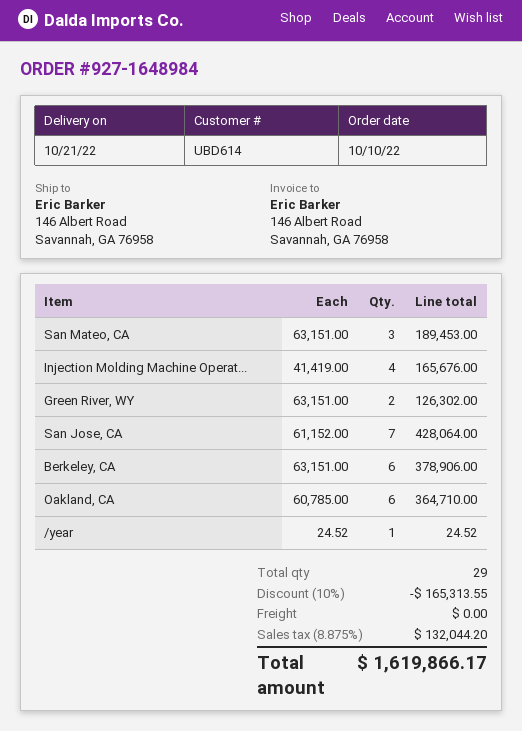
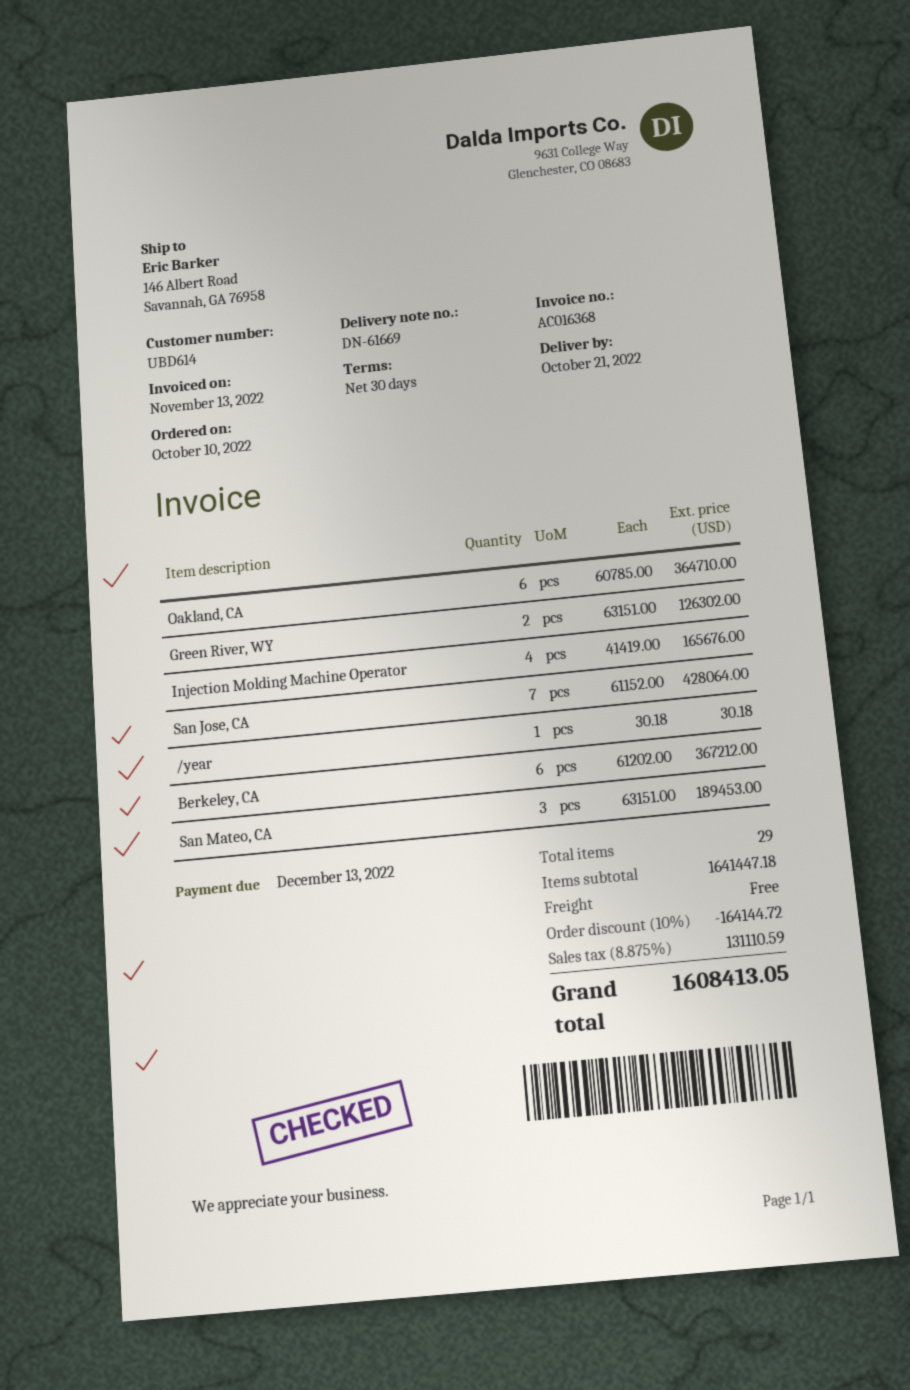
Berkeley, CA: 6 x 63151.00 = 378906.00 -> 6 x 61202.00 = 367212.00
/year: 1 x 24.52 = 24.52 -> 1 x 30.18 = 30.18
discount: 10% = 165313.55 -> 10% = 164144.72
tax: 8.875% = 132044.20 -> 8.875% = 131110.59
total: 1619866.17 -> 1608413.05

